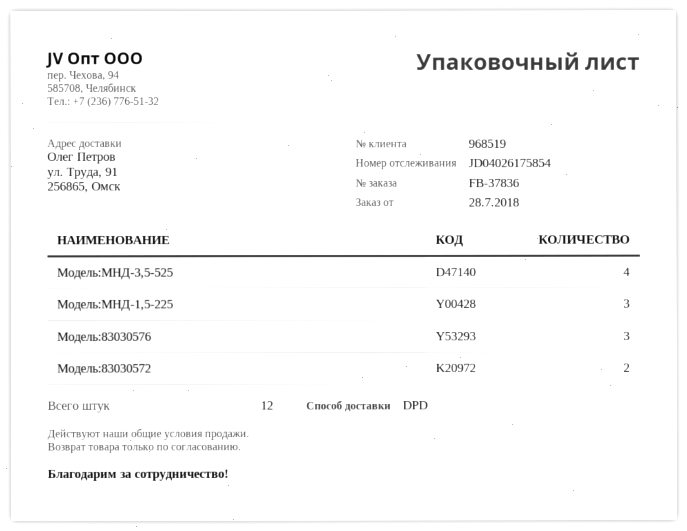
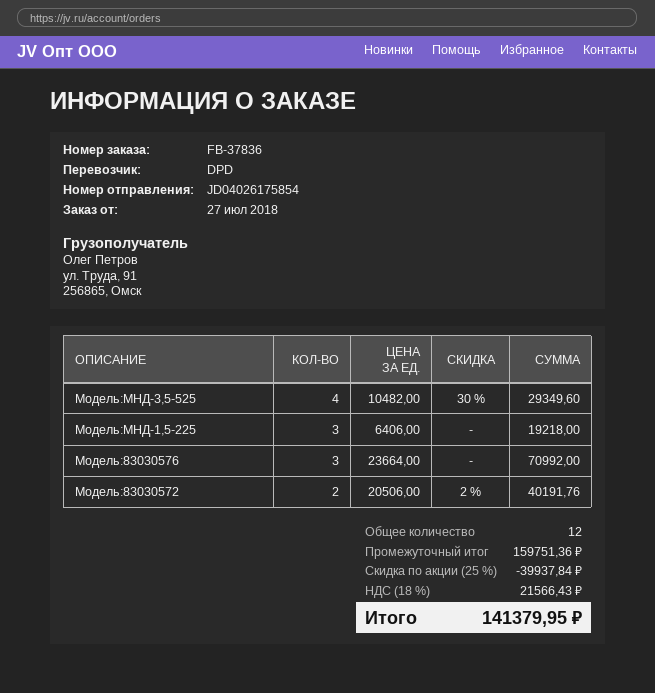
order date: 2018-07-28 -> 2018-07-27

